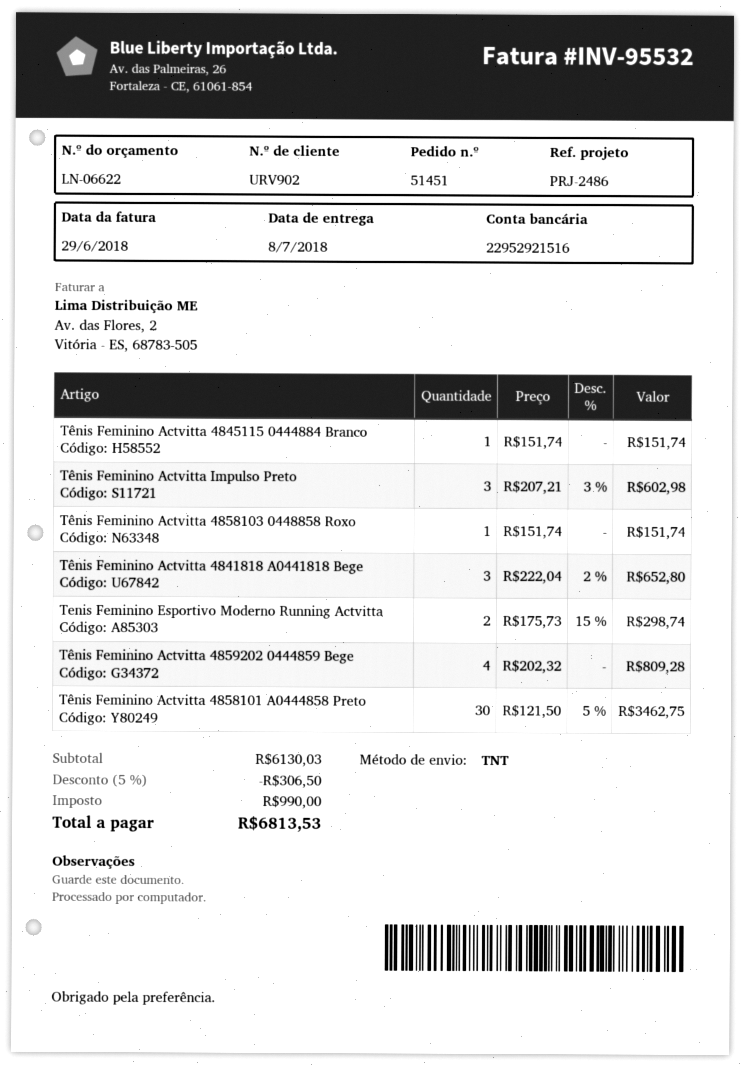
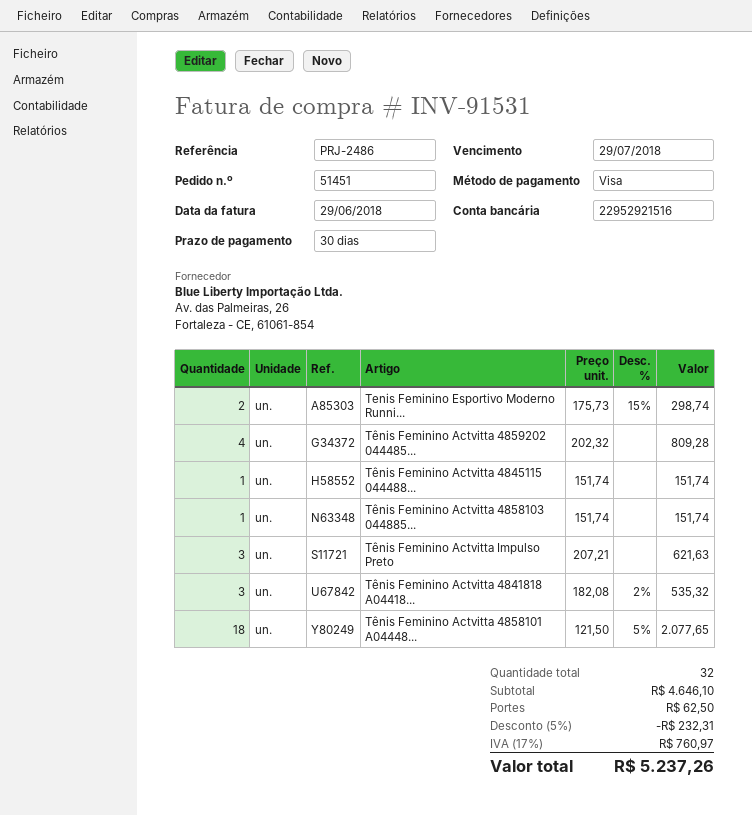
invoice number: INV-95532 -> INV-91531
Tênis Feminino Actvitta Impulso Preto: 3 x 207.21 - 3% = 602.98 -> 3 x 207.21 = 621.63
Tênis Feminino Actvitta 4841818 A0441818 Bege: 3 x 222.04 - 2% = 652.80 -> 3 x 182.08 - 2% = 535.32
Tênis Feminino Actvitta 4858101 A0444858 Preto: 30 x 121.50 - 5% = 3462.75 -> 18 x 121.50 - 5% = 2077.65
subtotal: 6130.03 -> 4646.10
discount: 5% = 306.50 -> 5% = 232.31
shipping: none -> 62.50
tax: 990.00 -> 760.97
total: 6813.53 -> 5237.26

